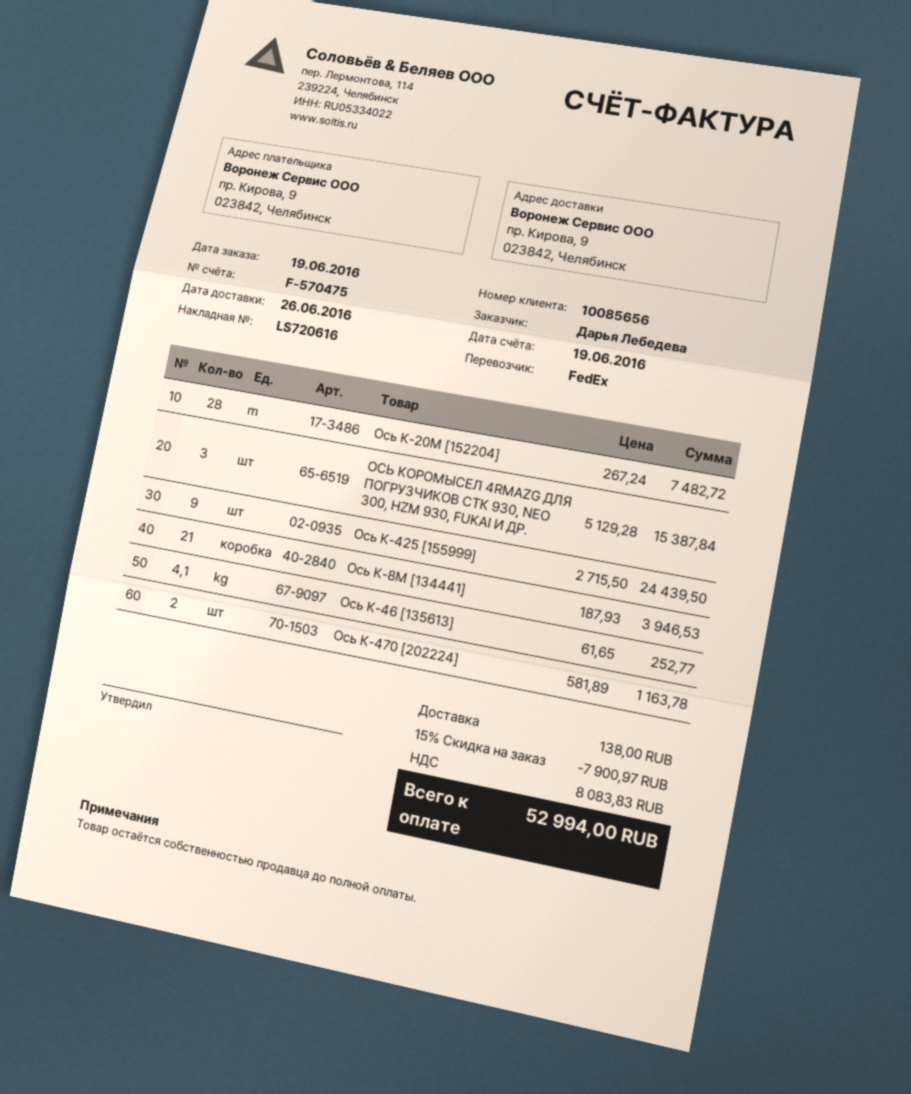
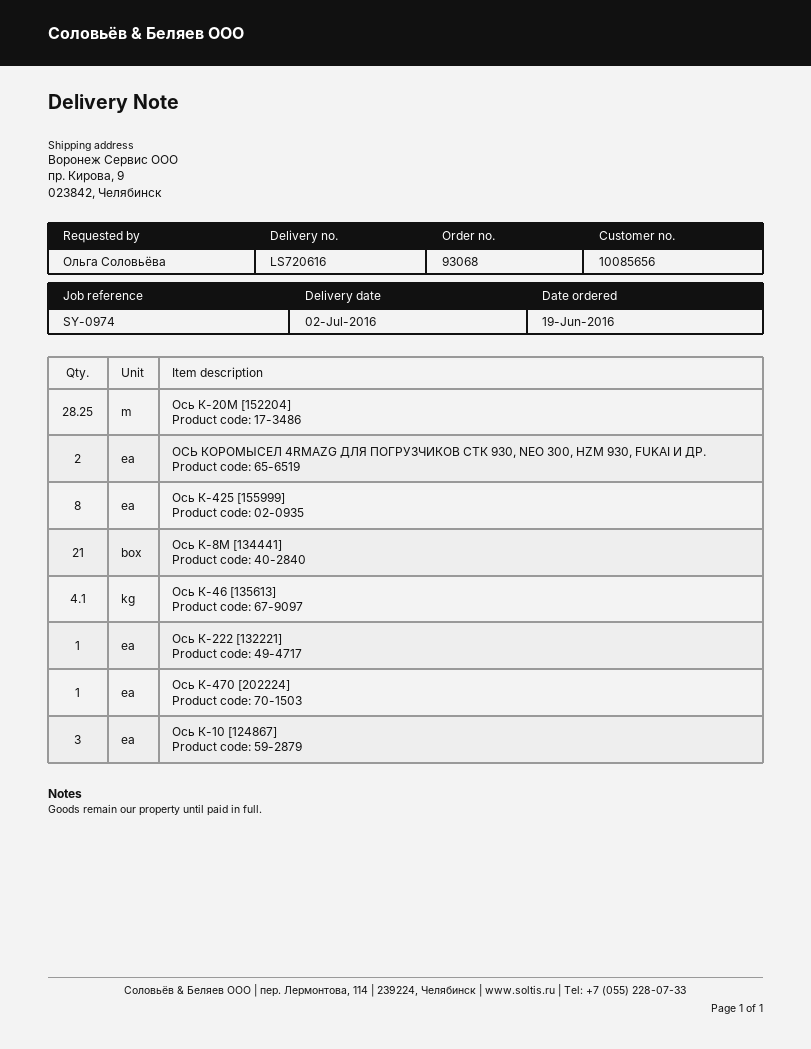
delivery date: 2016-06-26 -> 2016-07-02
ordered by: Дарья Лебедева -> Ольга Соловьёва
Ось К-20М [152204]: 28 -> 28.25
ОСЬ КОРОМЫСЕЛ 4RMAZG ДЛЯ ПОГРУЗЧИКОВ СТК 930, NEO 300, HZM 930, FUKAI И ДР.: 3 -> 2
Ось К-425 [155999]: 9 -> 8
Ось К-470 [202224]: 2 -> 1
Ось К-222 [132221]: none -> 1
Ось К-10 [124867]: none -> 3

